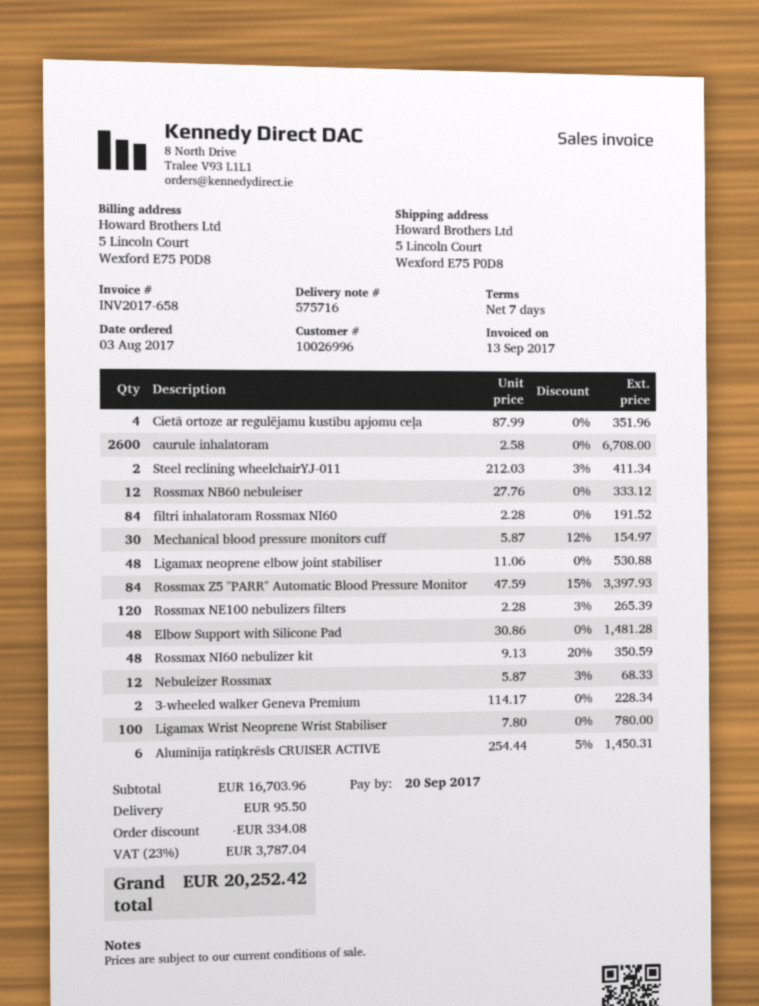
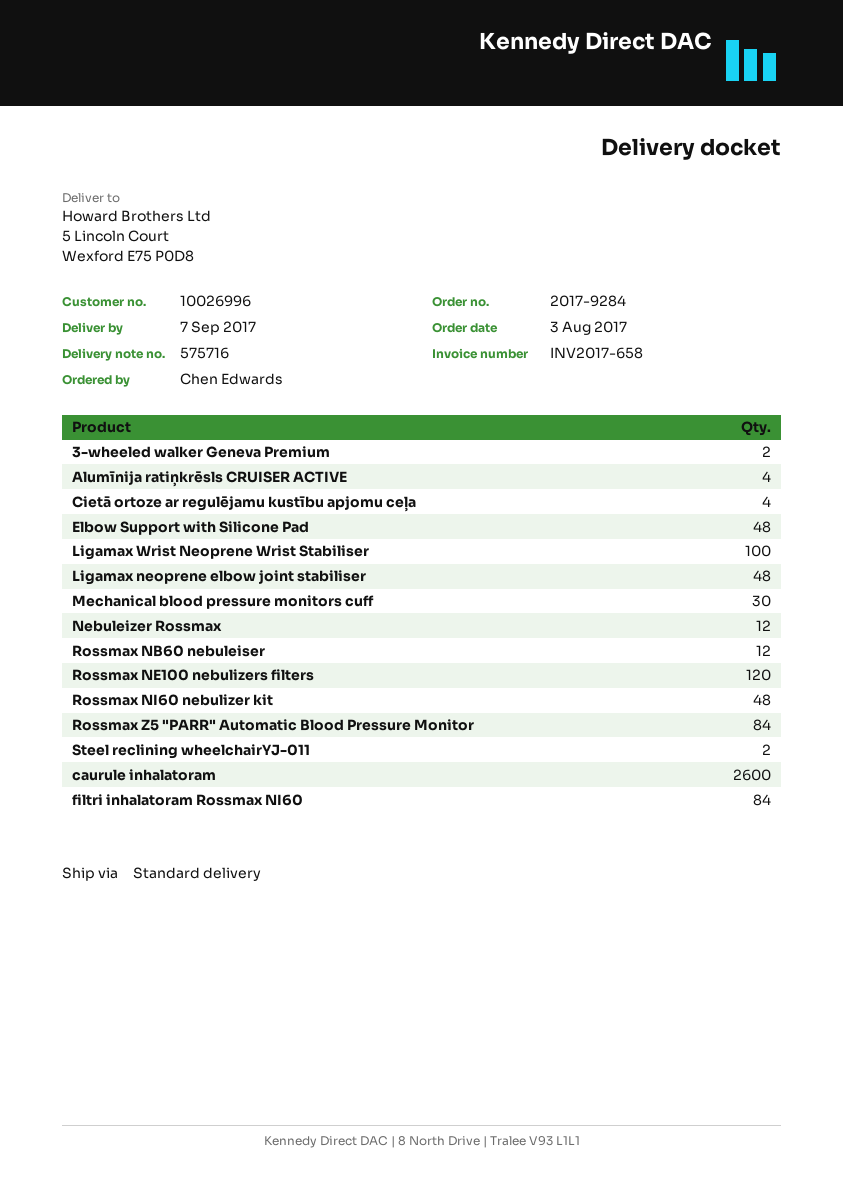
Alumīnija ratiņkrēsls CRUISER ACTIVE: 6 -> 4

